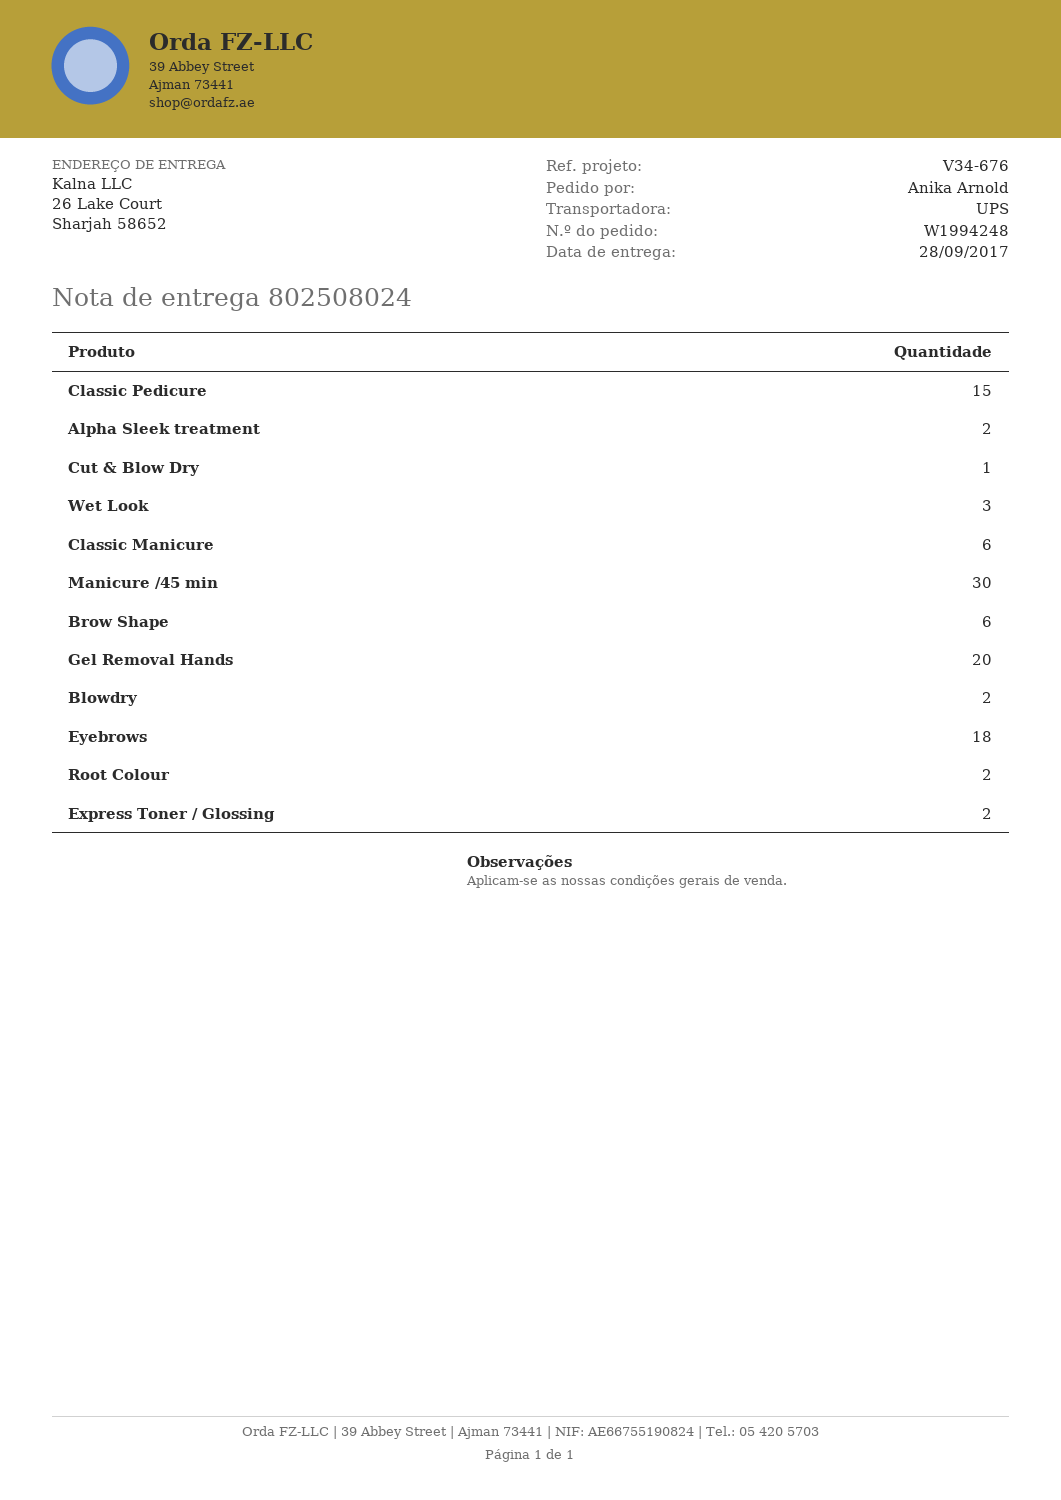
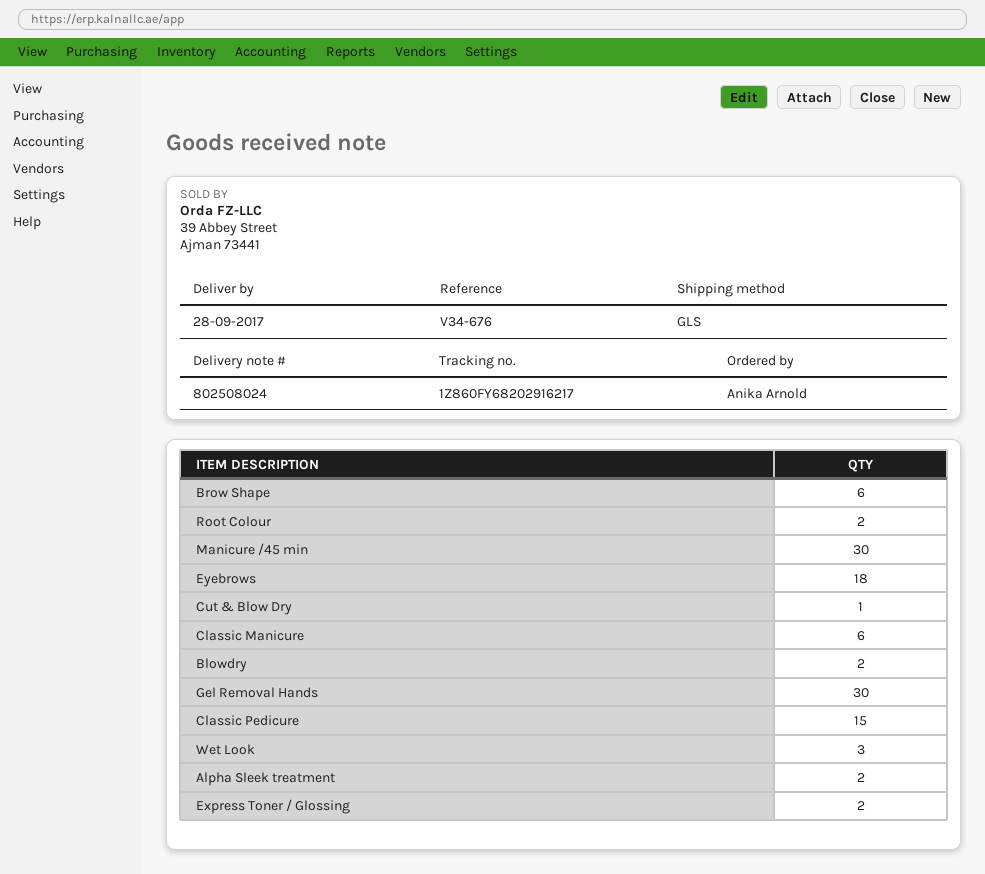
shipping method: UPS -> GLS
Gel Removal Hands: 20 -> 30

